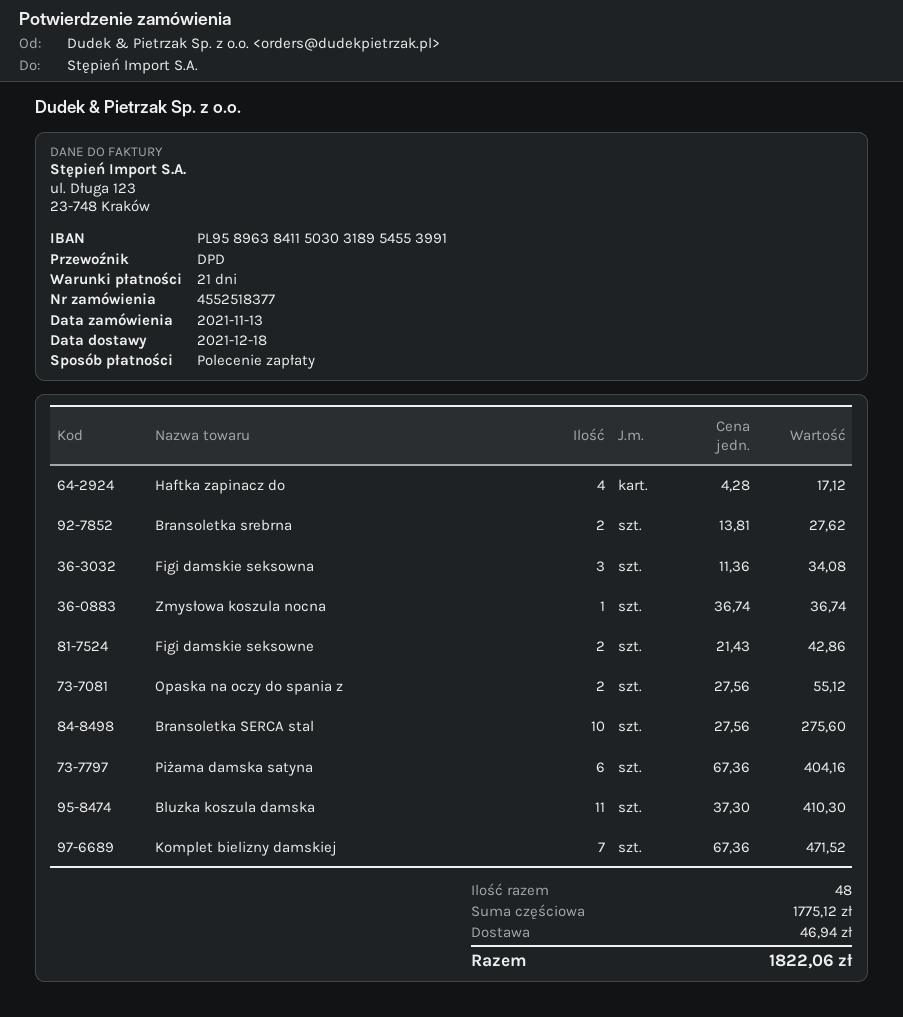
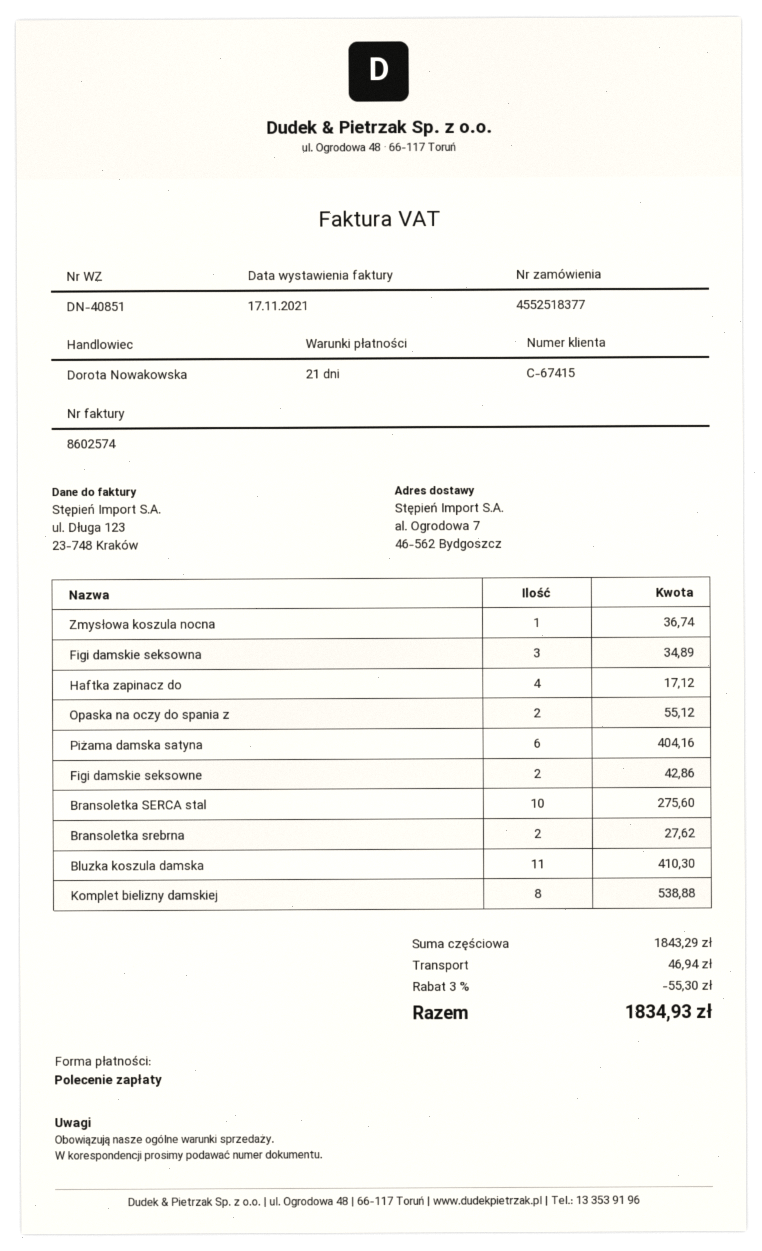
Figi damskie seksowna: 3 for 34.08 -> 3 for 34.89
Komplet bielizny damskiej: 7 for 471.52 -> 8 for 538.88
subtotal: 1775.12 -> 1843.29
discount: none -> 3% = 55.30
total: 1822.06 -> 1834.93

